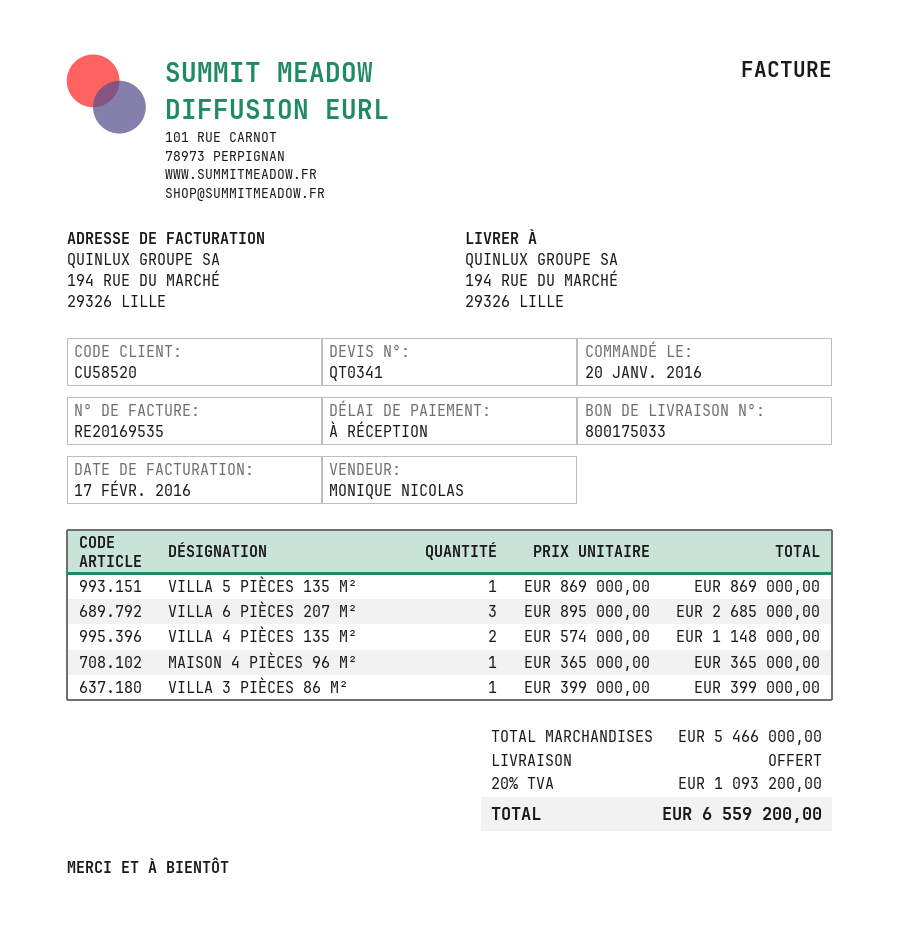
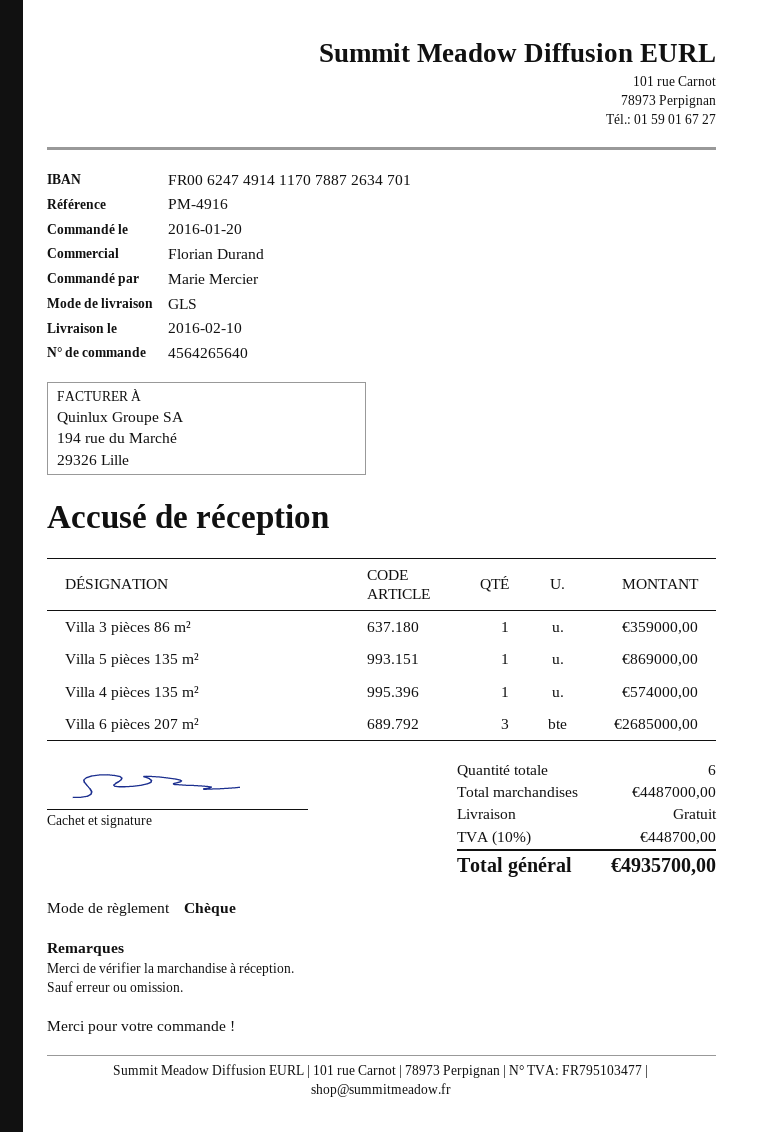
sales rep: MONIQUE NICOLAS -> Florian Durand
VILLA 4 PIÈCES 135 M²: 2 for 1148000.00 -> 1 for 574000.00
MAISON 4 PIÈCES 96 M²: 1 for 365000.00 -> none
VILLA 3 PIÈCES 86 M²: 1 for 399000.00 -> 1 for 359000.00
subtotal: 5466000.00 -> 4487000.00
tax: 20% = 1093200.00 -> 10% = 448700.00
total: 6559200.00 -> 4935700.00

